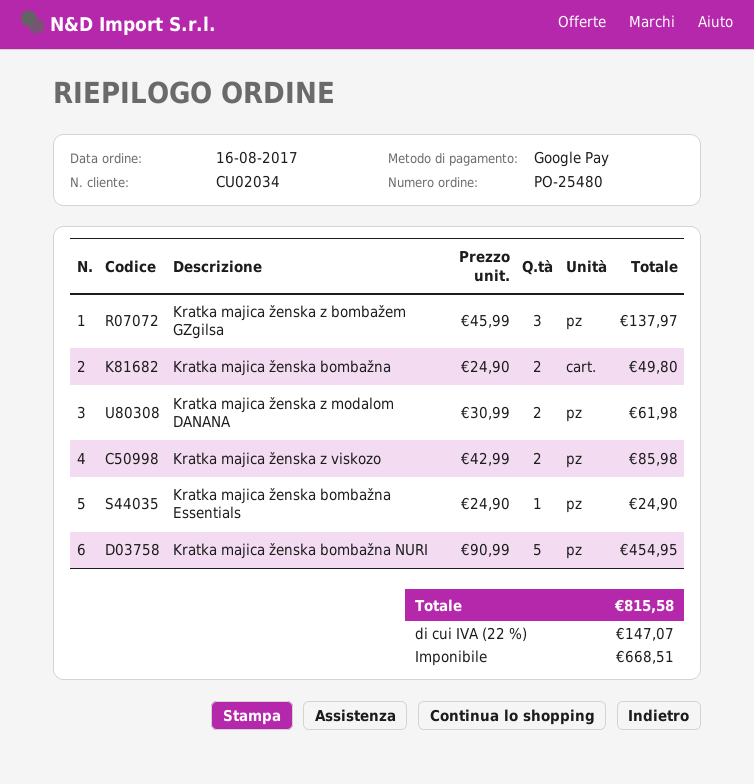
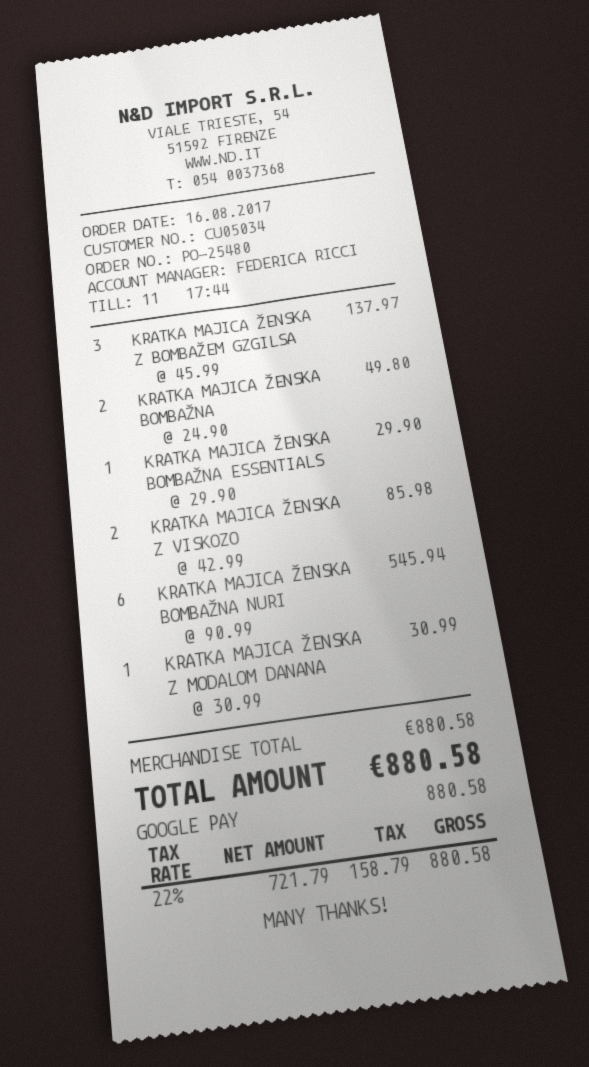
customer number: CU02034 -> CU05034
Kratka majica ženska z modalom DANANA: 2 x 30.99 = 61.98 -> 1 x 30.99 = 30.99
Kratka majica ženska bombažna Essentials: 1 x 24.90 = 24.90 -> 1 x 29.90 = 29.90
Kratka majica ženska bombažna NURI: 5 x 90.99 = 454.95 -> 6 x 90.99 = 545.94
net: 668.51 -> 721.79
tax: 22% = 147.07 -> 22% = 158.79
total: 815.58 -> 880.58

